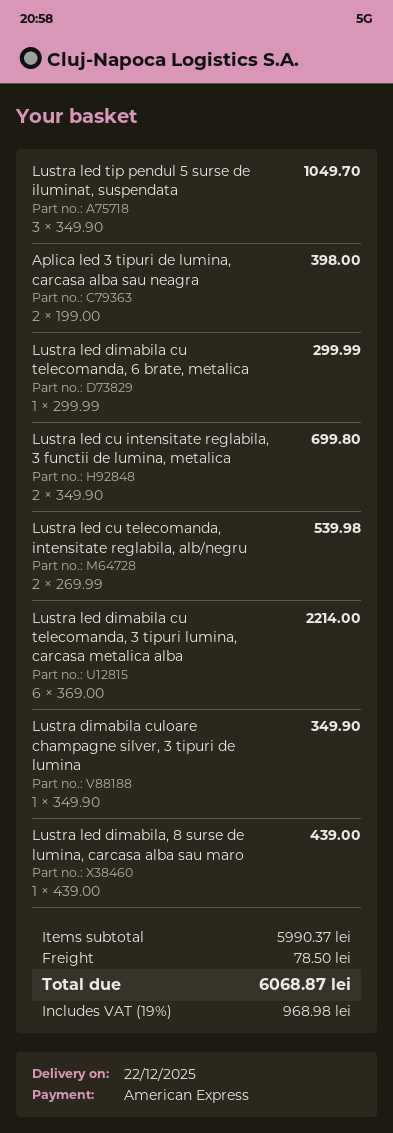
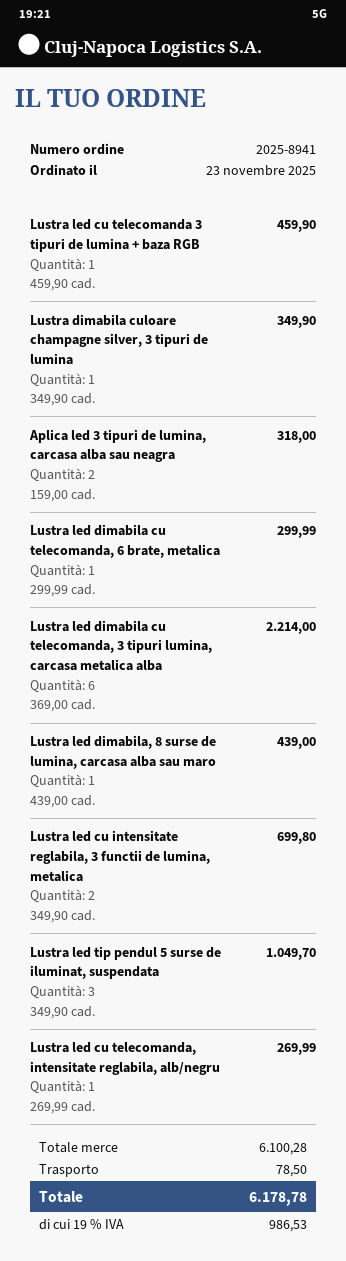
Aplica led 3 tipuri de lumina, carcasa alba sau neagra: 2 x 199.00 = 398.00 -> 2 x 159.00 = 318.00
Lustra led cu telecomanda, intensitate reglabila, alb/negru: 2 x 269.99 = 539.98 -> 1 x 269.99 = 269.99
Lustra led cu telecomanda 3 tipuri de lumina + baza RGB: none -> 1 x 459.90 = 459.90
subtotal: 5990.37 -> 6100.28
tax: 19% = 968.98 -> 19% = 986.53
total: 6068.87 -> 6178.78

